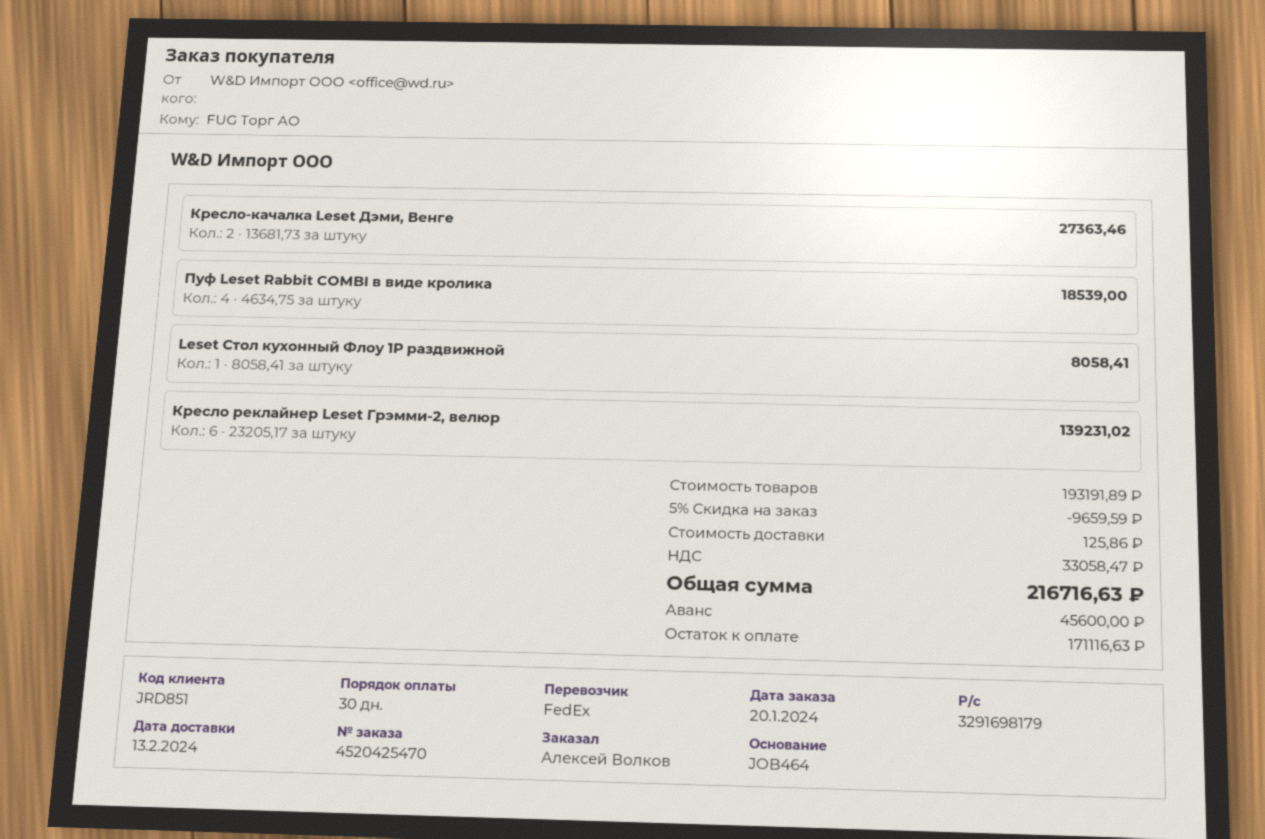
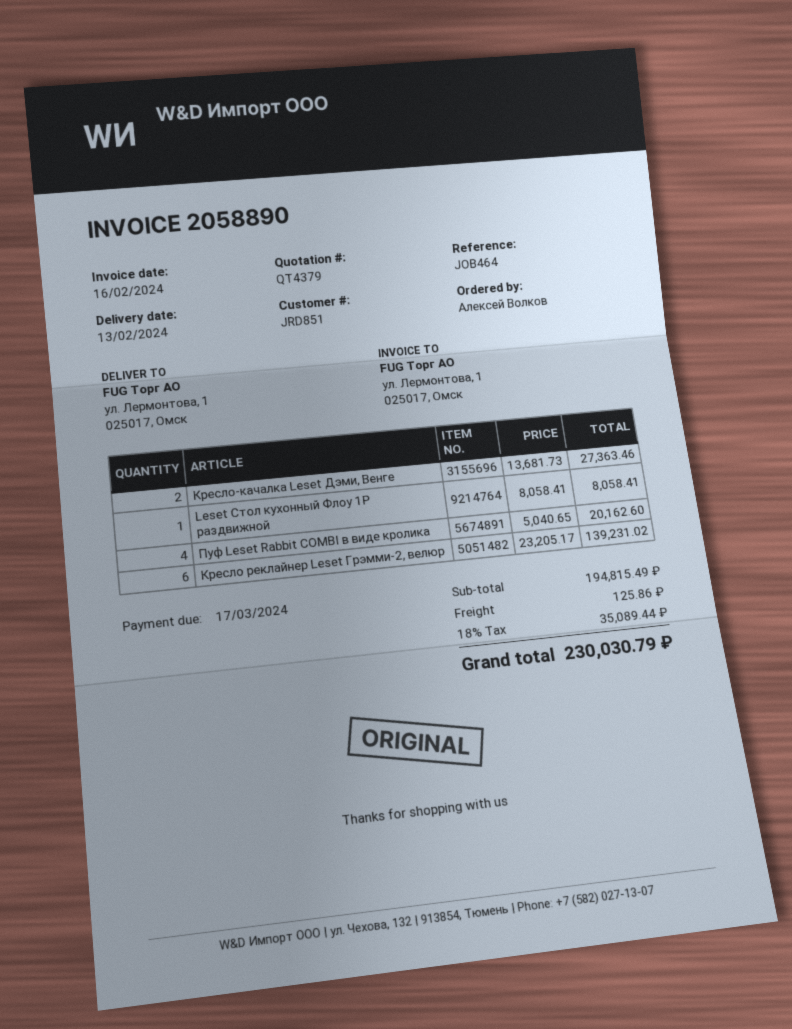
Пуф Leset Rabbit COMBI в виде кролика: 4 x 4634.75 = 18539.00 -> 4 x 5040.65 = 20162.60
subtotal: 193191.89 -> 194815.49
discount: 5% = 9659.59 -> none
tax: 33058.47 -> 35089.44
total: 216716.63 -> 230030.79

